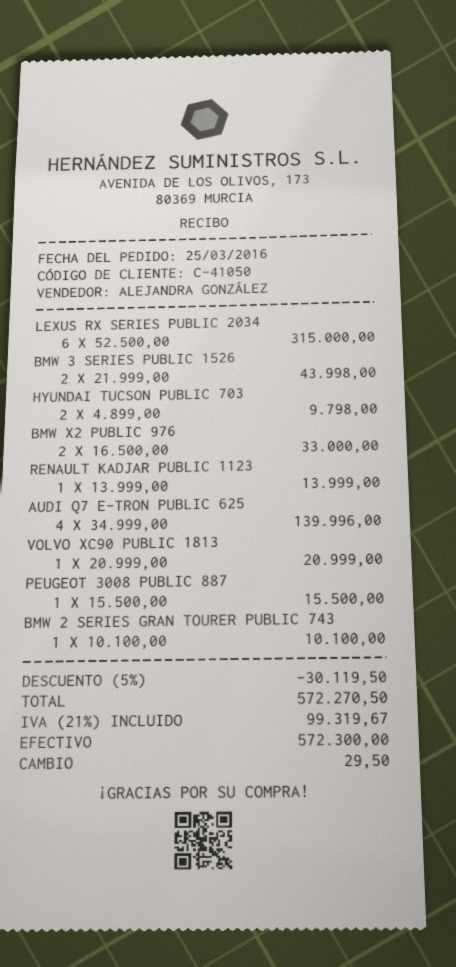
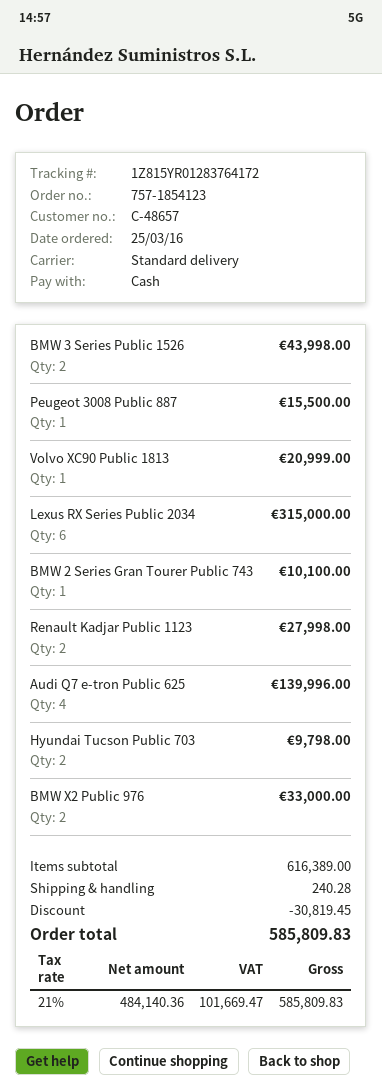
customer number: C-41050 -> C-48657
RENAULT KADJAR PUBLIC 1123: 1 for 13999.00 -> 2 for 27998.00
discount: 30119.50 -> 30819.45
shipping: none -> 240.28
tax: 21% = 99319.67 -> 21% = 101669.47
total: 572270.50 -> 585809.83

